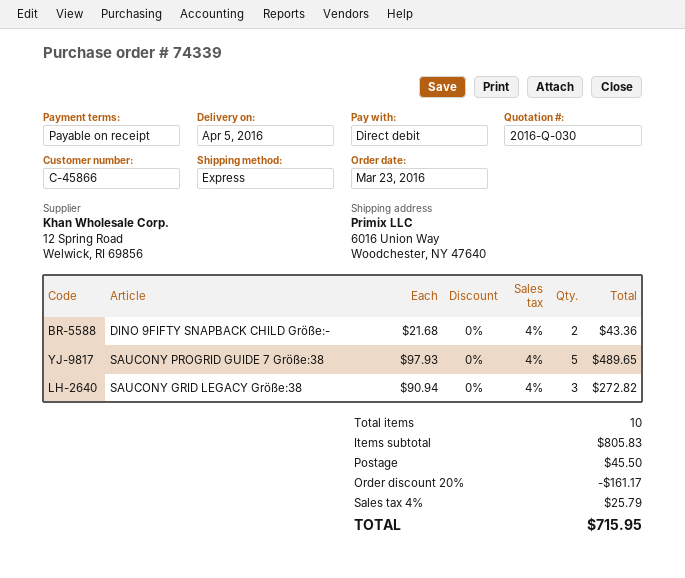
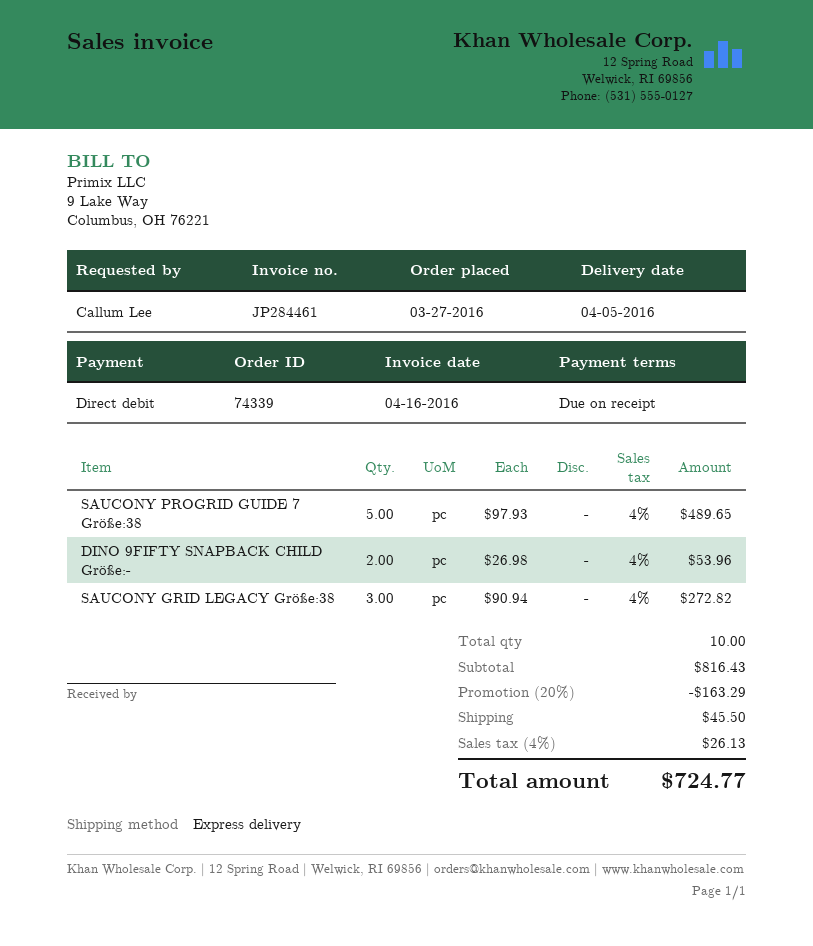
order date: 2016-03-23 -> 2016-03-27
DINO 9FIFTY SNAPBACK CHILD Größe:-: 2 x 21.68 = 43.36 -> 2 x 26.98 = 53.96
subtotal: 805.83 -> 816.43
discount: 20% = 161.17 -> 20% = 163.29
tax: 4% = 25.79 -> 4% = 26.13
total: 715.95 -> 724.77

